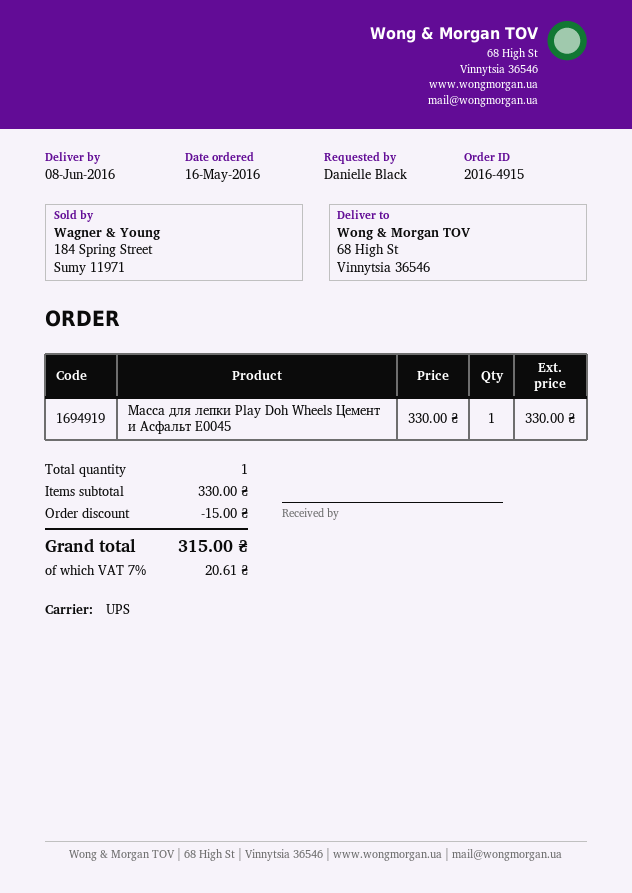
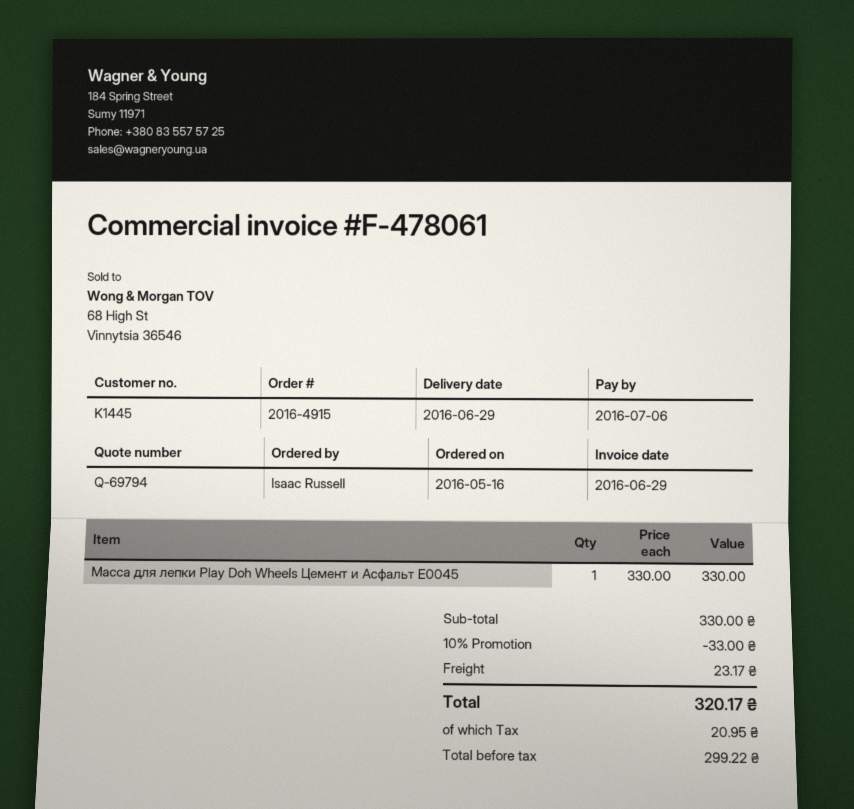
delivery date: 2016-06-08 -> 2016-06-29
ordered by: Danielle Black -> Isaac Russell
discount: 15.00 -> 33.00
shipping: none -> 23.17
tax: 20.61 -> 20.95
total: 315.00 -> 320.17

